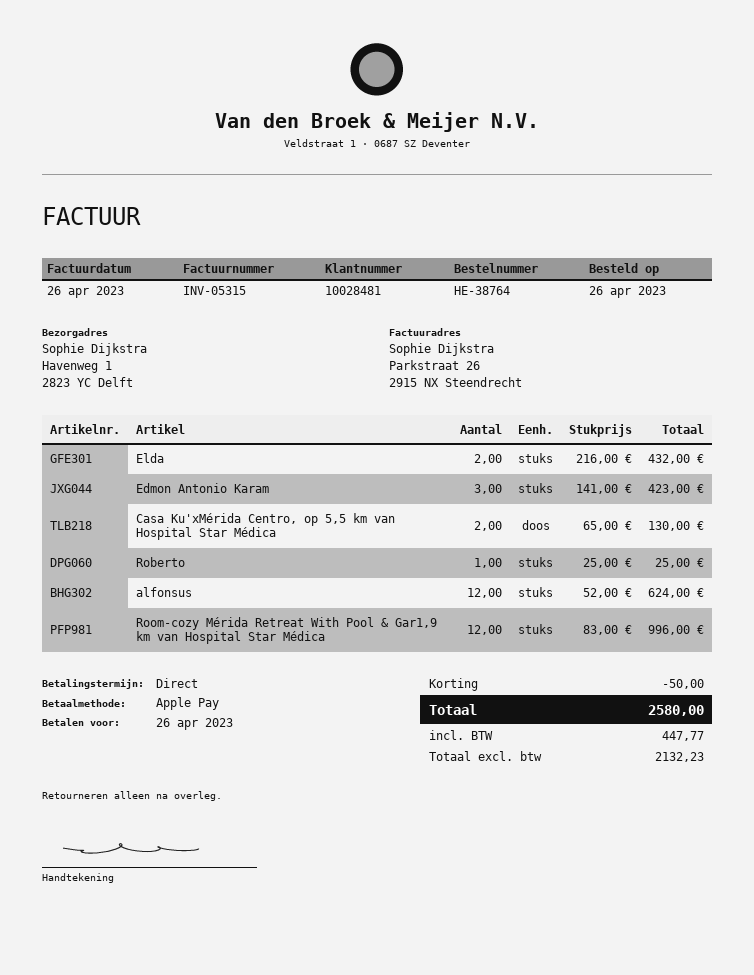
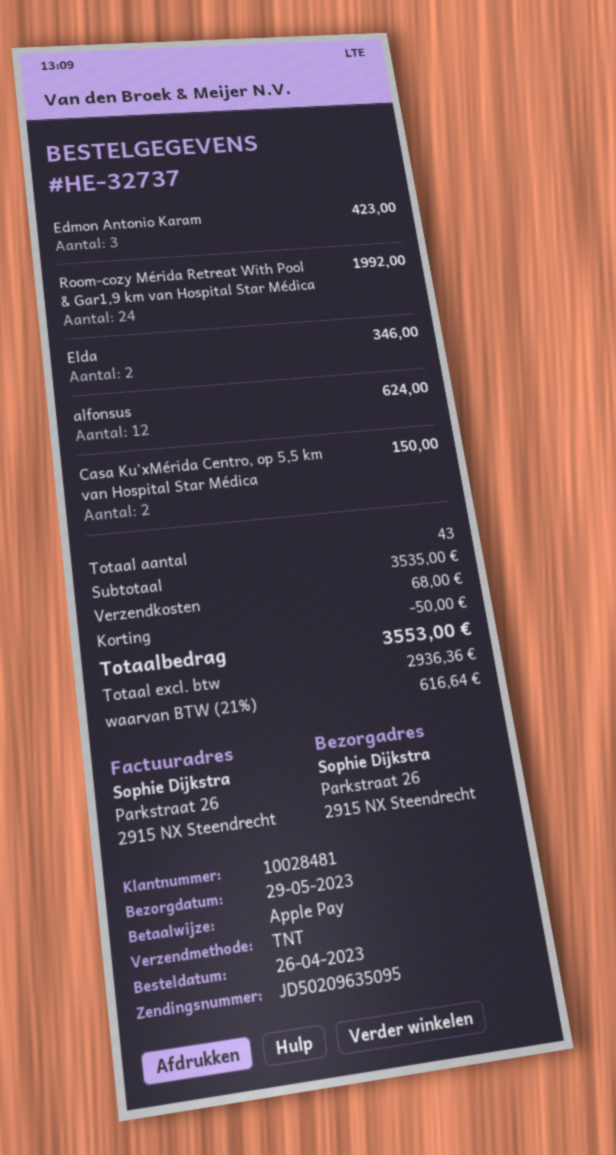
order number: HE-38764 -> HE-32737
ship to: Havenweg 1, 2823 YC Delft -> Parkstraat 26, 2915 NX Steendrecht
Elda: 2 for 432.00 -> 2 for 346.00
Casa Ku'xMérida Centro, op 5,5 km van Hospital Star Médica: 2 for 130.00 -> 2 for 150.00
Roberto: 1 for 25.00 -> none
Room-cozy Mérida Retreat With Pool & Gar1,9 km van Hospital Star Médica: 12 for 996.00 -> 24 for 1992.00
shipping: none -> 68.00
net: 2132.23 -> 2936.36
tax: 447.77 -> 616.64
total: 2580.00 -> 3553.00

